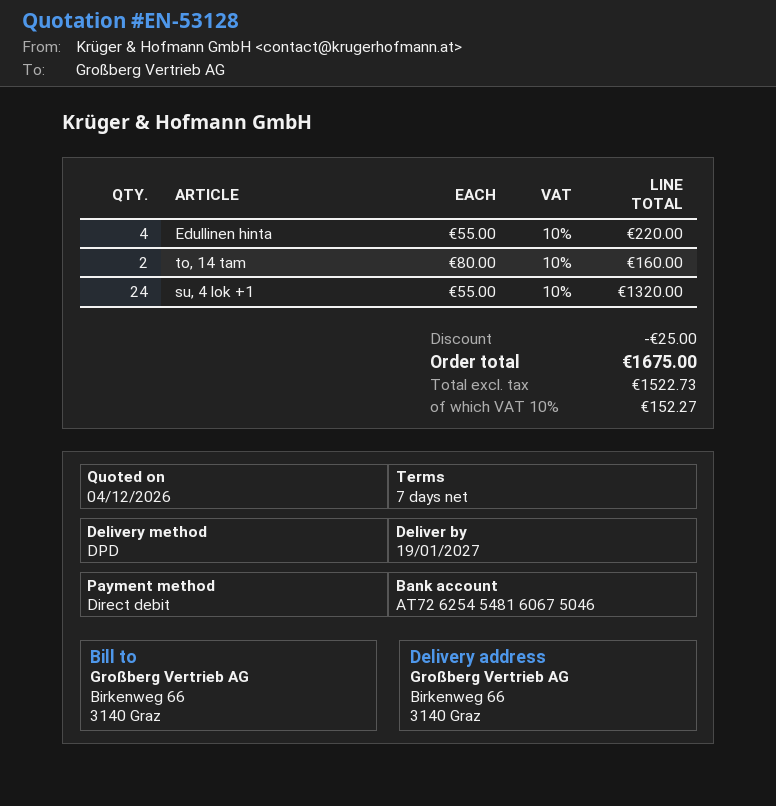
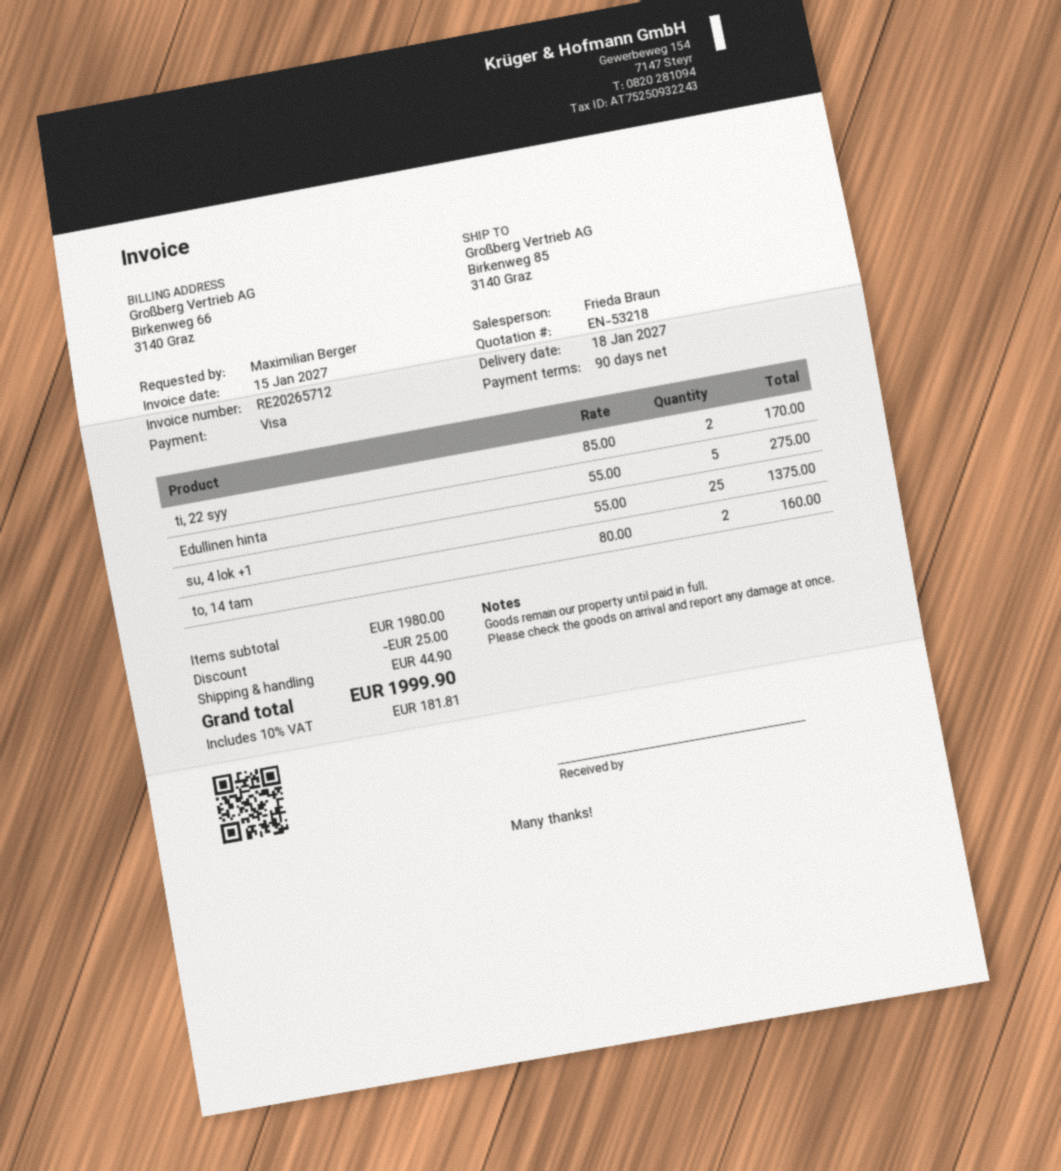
quote number: EN-53128 -> EN-53218
delivery date: 2027-01-19 -> 2027-01-18
payment terms: 7 days -> 90 days
payment method: direct debit -> Visa
ship to: Birkenweg 66, 3140 Graz -> Birkenweg 85, 3140 Graz
Edullinen hinta: 4 x 55.00 = 220.00 -> 5 x 55.00 = 275.00
su, 4 lok +1: 24 x 55.00 = 1320.00 -> 25 x 55.00 = 1375.00
ti, 22 syy: none -> 2 x 85.00 = 170.00
shipping: none -> 44.90
tax: 10% = 152.27 -> 10% = 181.81
total: 1675.00 -> 1999.90

